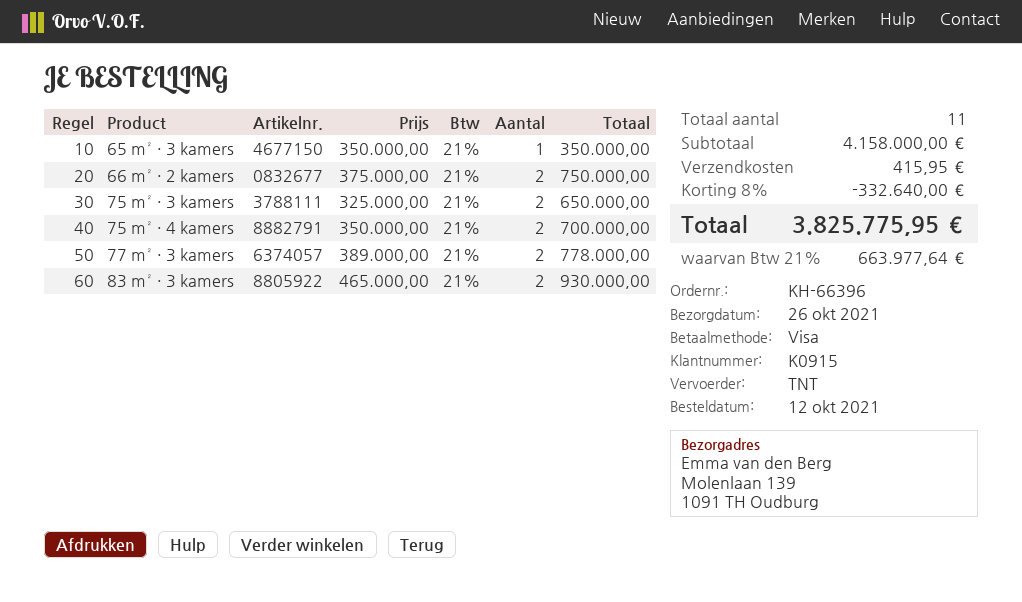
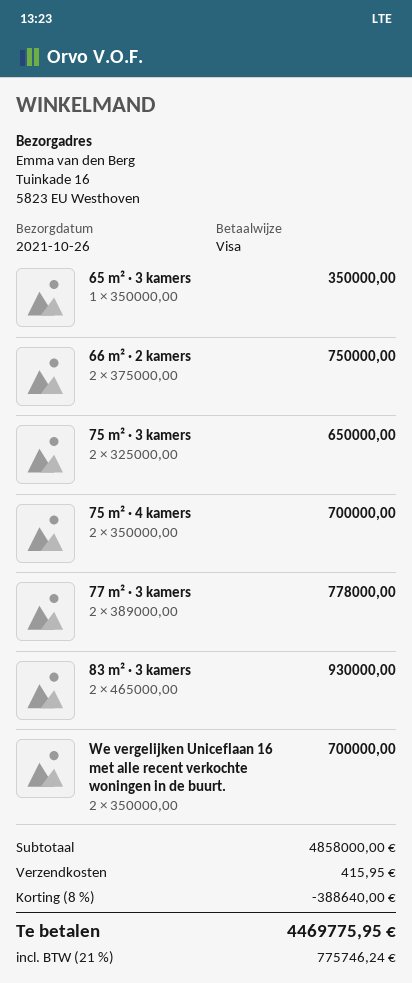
ship to: Molenlaan 139, 1091 TH Oudburg -> Tuinkade 16, 5823 EU Westhoven
We vergelijken Uniceflaan 16 met alle recent verkochte woningen in de buurt.: none -> 2 x 350000.00 = 700000.00
subtotal: 4158000.00 -> 4858000.00
discount: 8% = 332640.00 -> 8% = 388640.00
tax: 21% = 663977.64 -> 21% = 775746.24
total: 3825775.95 -> 4469775.95

